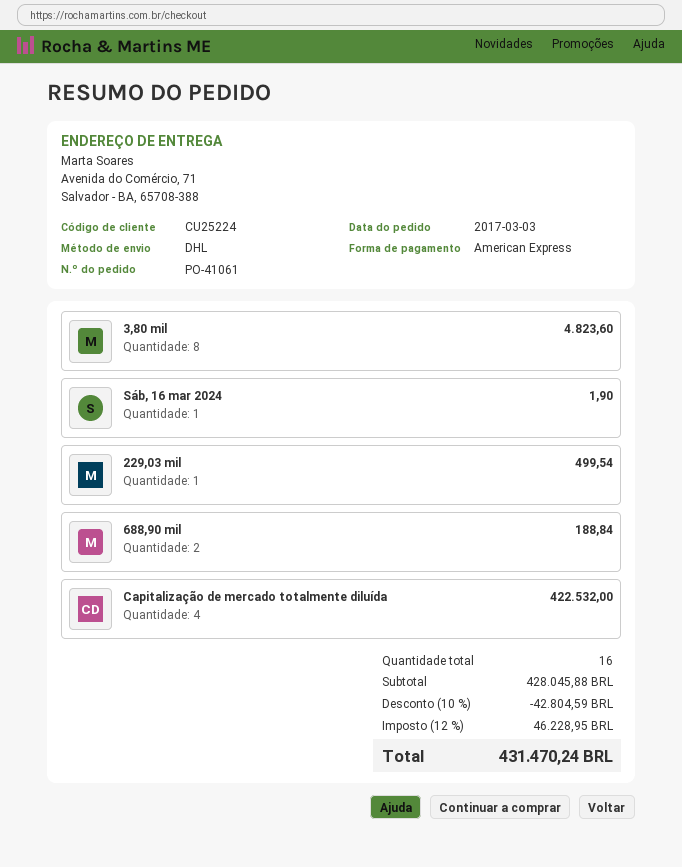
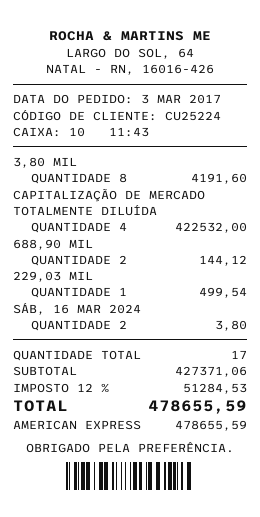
3,80 mil: 8 for 4823.60 -> 8 for 4191.60
Sáb, 16 mar 2024: 1 for 1.90 -> 2 for 3.80
688,90 mil: 2 for 188.84 -> 2 for 144.12
total quantity: 16 -> 17
subtotal: 428045.88 -> 427371.06
discount: 10% = 42804.59 -> none
tax: 12% = 46228.95 -> 12% = 51284.53
total: 431470.24 -> 478655.59

